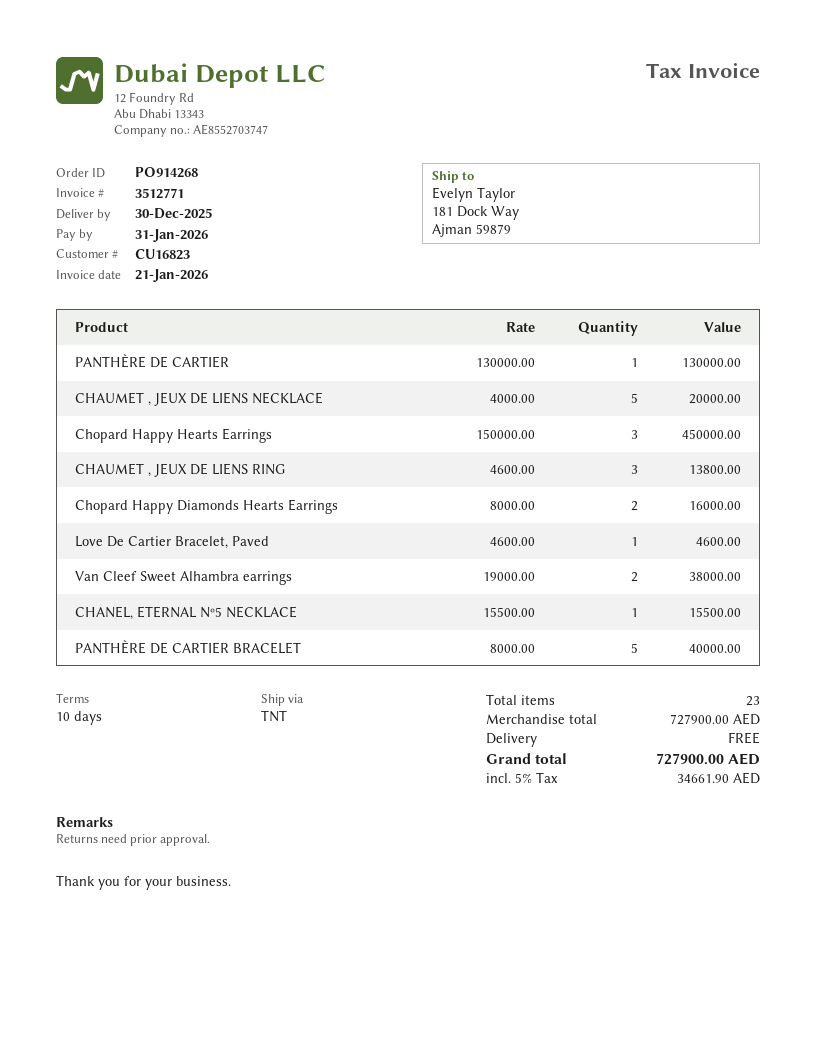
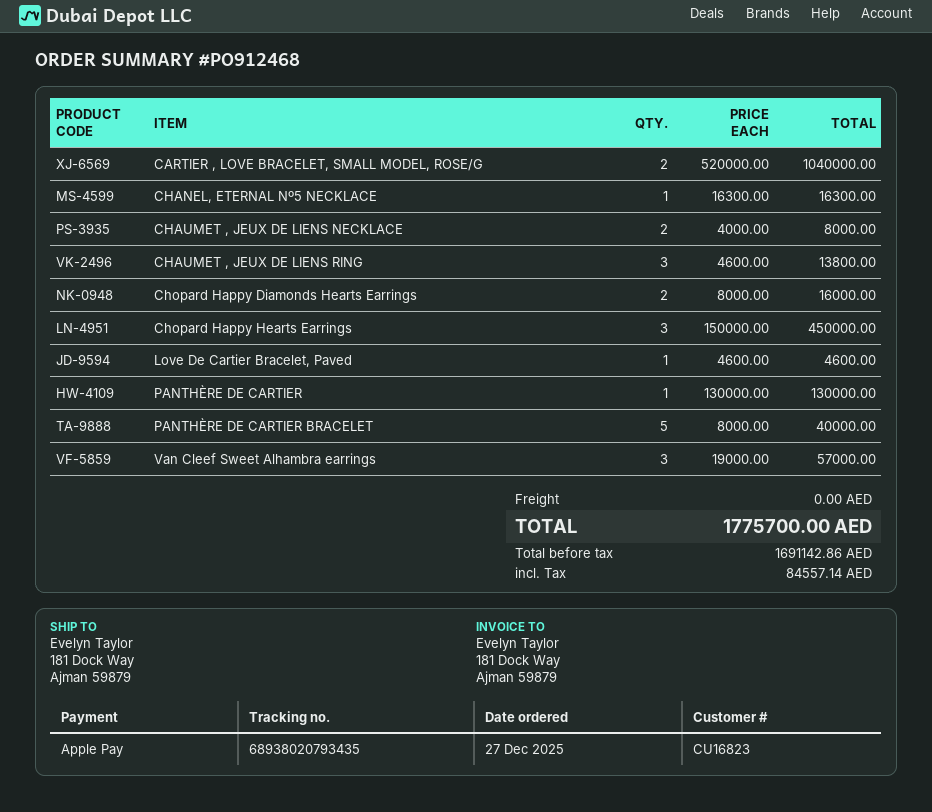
order number: PO914268 -> PO912468
CHAUMET , JEUX DE LIENS NECKLACE: 5 x 4000.00 = 20000.00 -> 2 x 4000.00 = 8000.00
Van Cleef Sweet Alhambra earrings: 2 x 19000.00 = 38000.00 -> 3 x 19000.00 = 57000.00
CHANEL, ETERNAL Nº5 NECKLACE: 1 x 15500.00 = 15500.00 -> 1 x 16300.00 = 16300.00
CARTIER , LOVE BRACELET, SMALL MODEL, ROSE/G: none -> 2 x 520000.00 = 1040000.00
tax: 34661.90 -> 84557.14
total: 727900.00 -> 1775700.00

